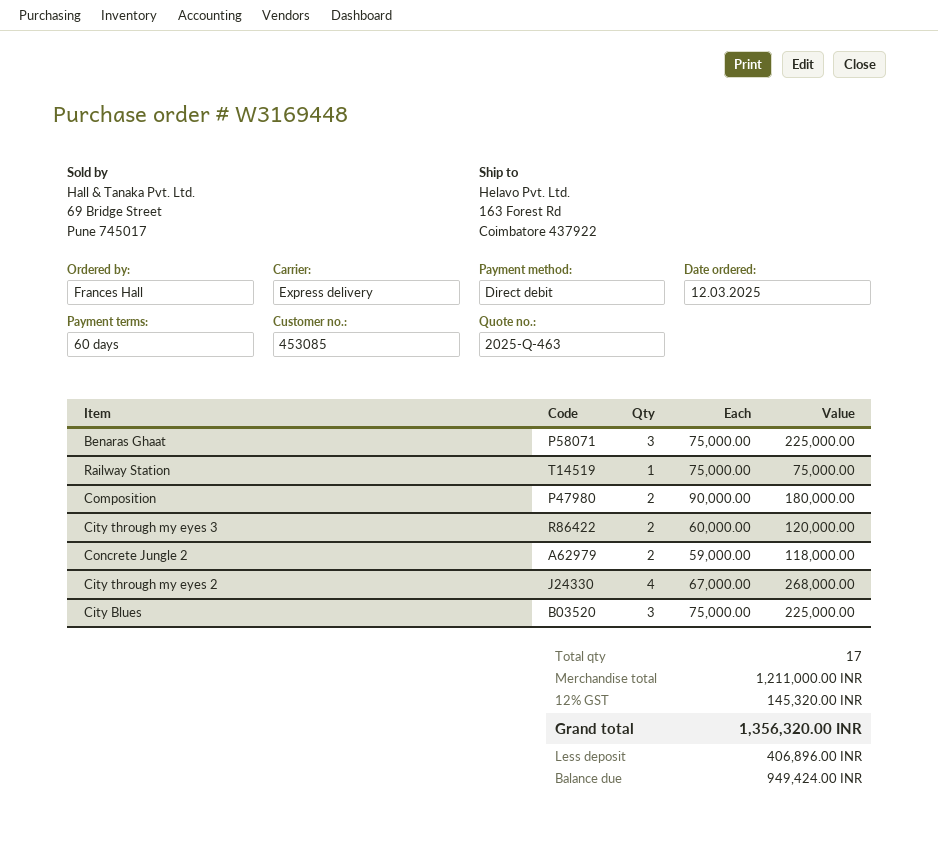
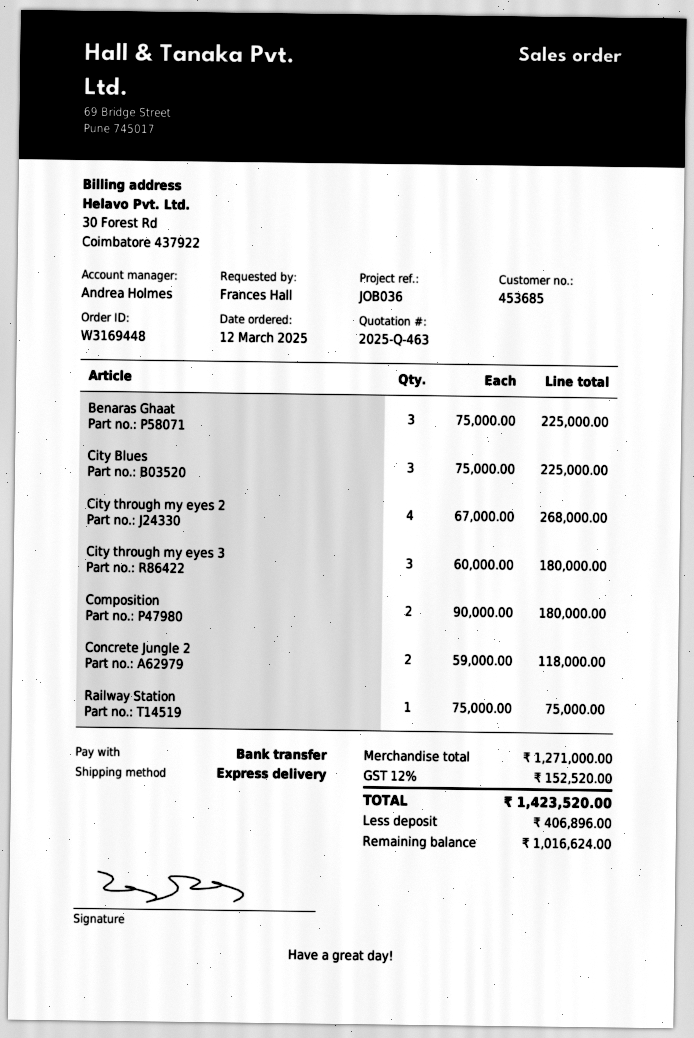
customer number: 453085 -> 453685
payment method: direct debit -> bank transfer
City through my eyes 3: 2 x 60000.00 = 120000.00 -> 3 x 60000.00 = 180000.00
subtotal: 1211000.00 -> 1271000.00
tax: 12% = 145320.00 -> 12% = 152520.00
total: 1356320.00 -> 1423520.00
balance: 949424.00 -> 1016624.00

